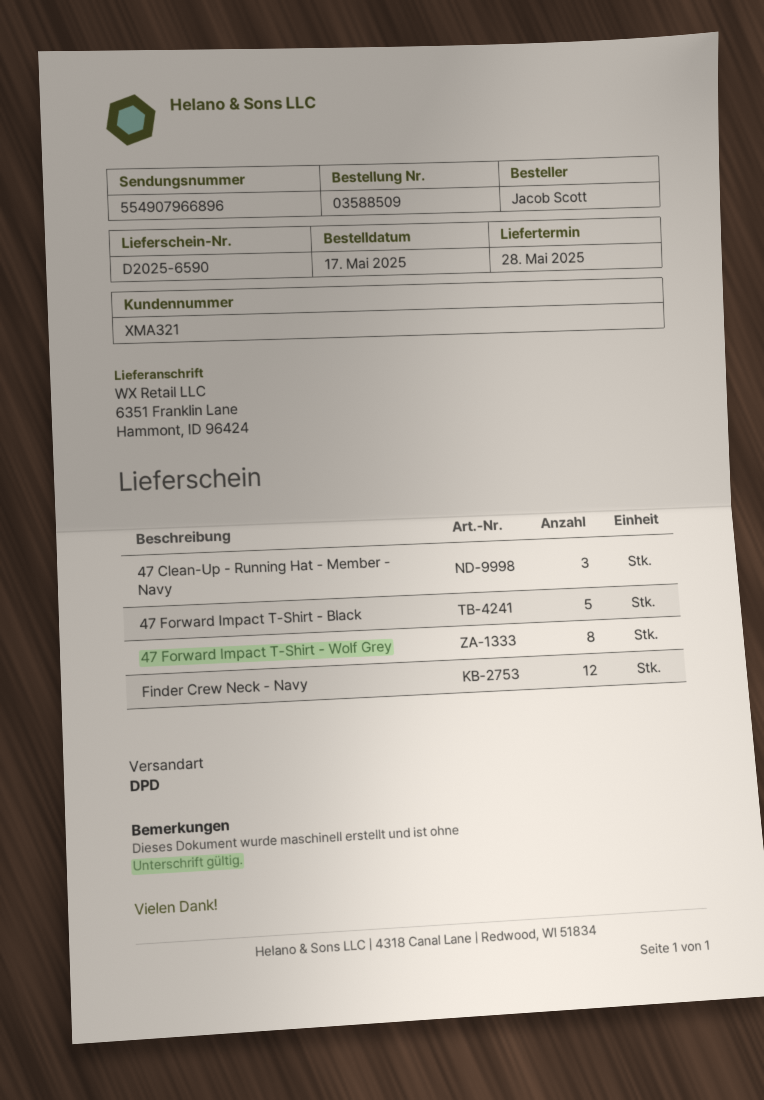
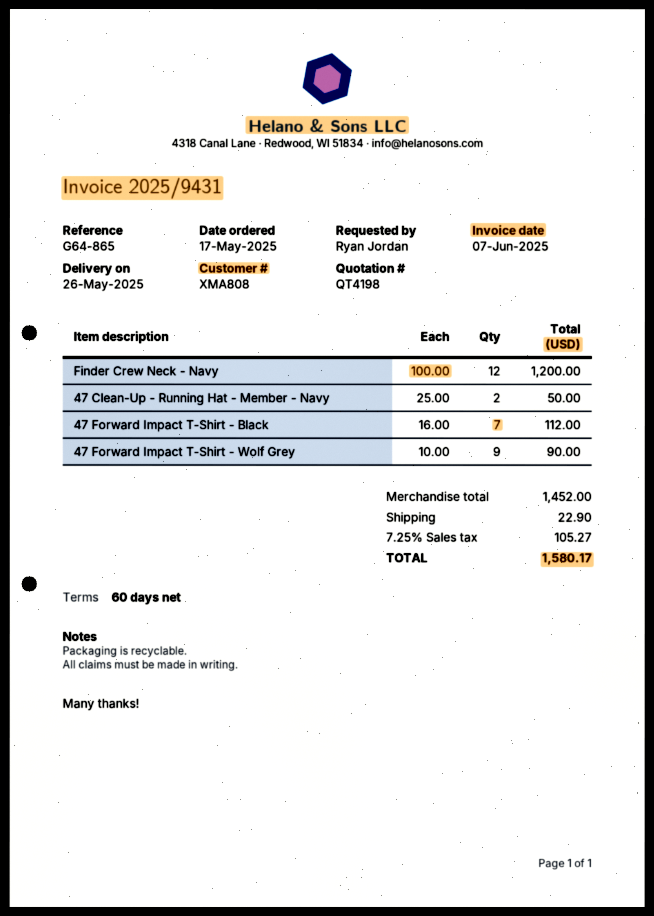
delivery date: 2025-05-28 -> 2025-05-26
customer number: XMA321 -> XMA808
ordered by: Jacob Scott -> Ryan Jordan
47 Clean-Up - Running Hat - Member - Navy: 3 -> 2
47 Forward Impact T-Shirt - Black: 5 -> 7
47 Forward Impact T-Shirt - Wolf Grey: 8 -> 9

